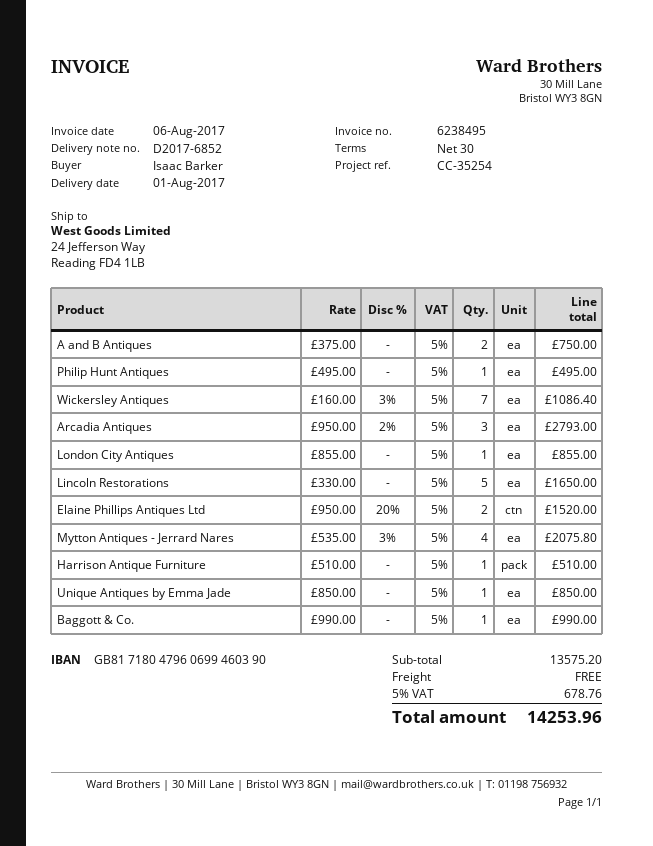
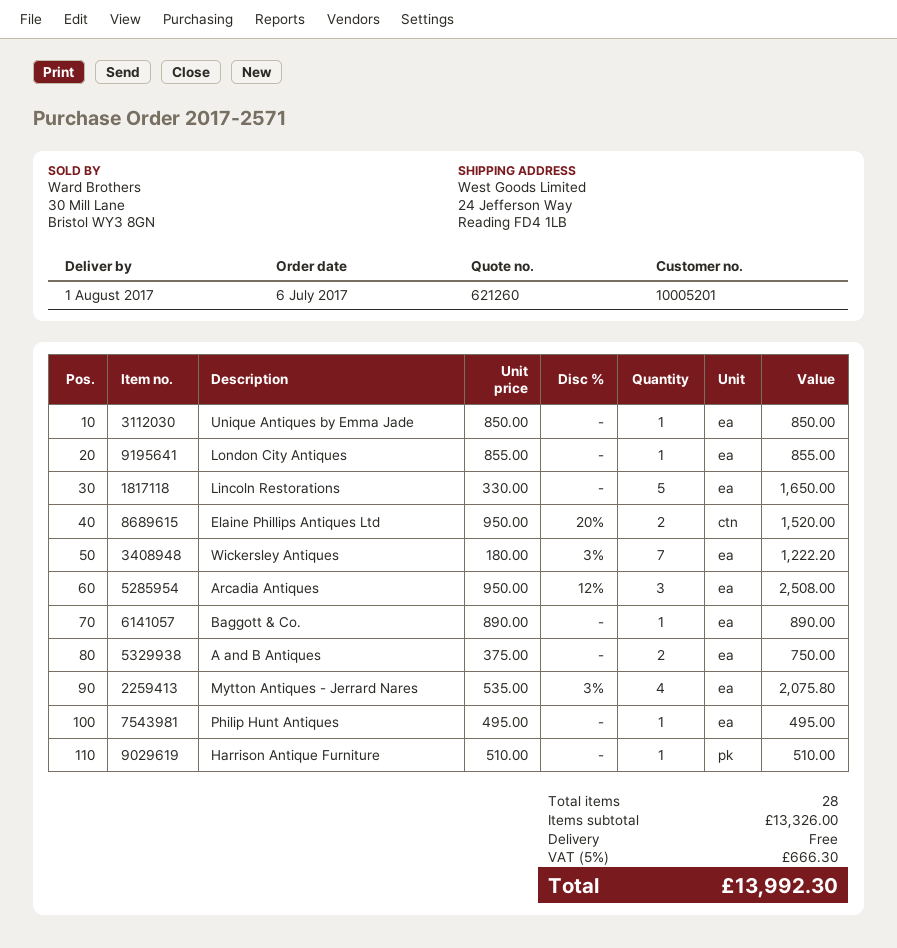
Wickersley Antiques: 7 x 160.00 - 3% = 1086.40 -> 7 x 180.00 - 3% = 1222.20
Arcadia Antiques: 3 x 950.00 - 2% = 2793.00 -> 3 x 950.00 - 12% = 2508.00
Baggott & Co.: 1 x 990.00 = 990.00 -> 1 x 890.00 = 890.00
subtotal: 13575.20 -> 13326.00
tax: 5% = 678.76 -> 5% = 666.30
total: 14253.96 -> 13992.30

